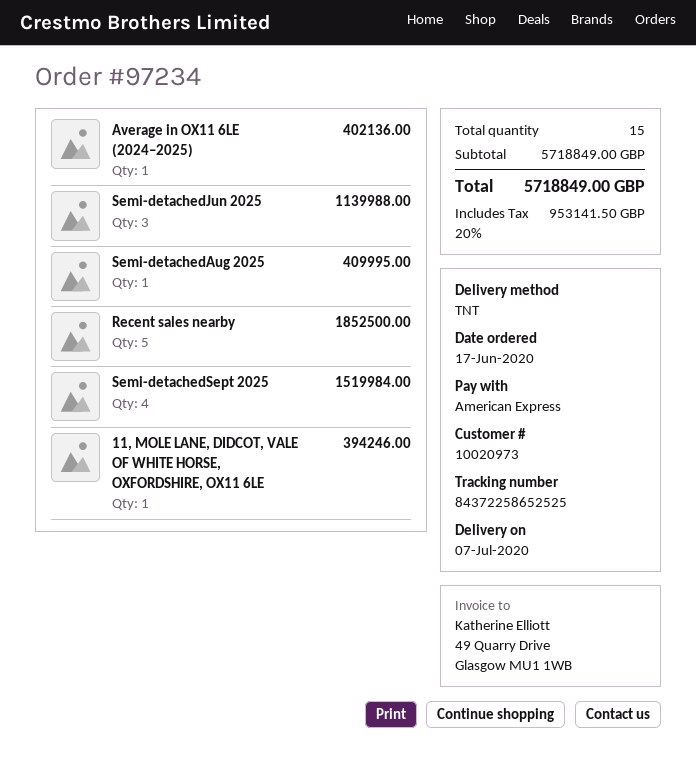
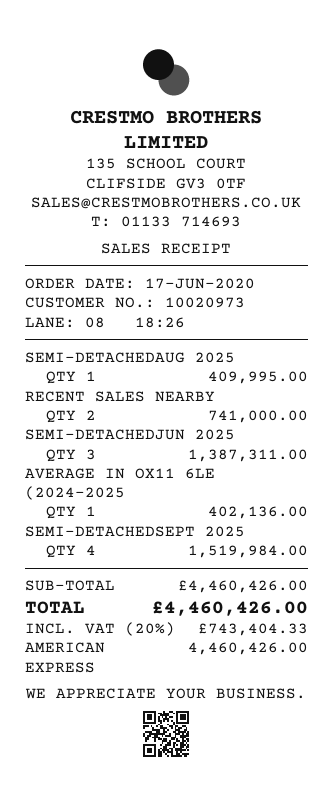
Semi-detachedJun 2025: 3 for 1139988.00 -> 3 for 1387311.00
Recent sales nearby: 5 for 1852500.00 -> 2 for 741000.00
11, MOLE LANE, DIDCOT, VALE OF WHITE HORSE, OXFORDSHIRE, OX11 6LE: 1 for 394246.00 -> none
subtotal: 5718849.00 -> 4460426.00
tax: 20% = 953141.50 -> 20% = 743404.33
total: 5718849.00 -> 4460426.00

